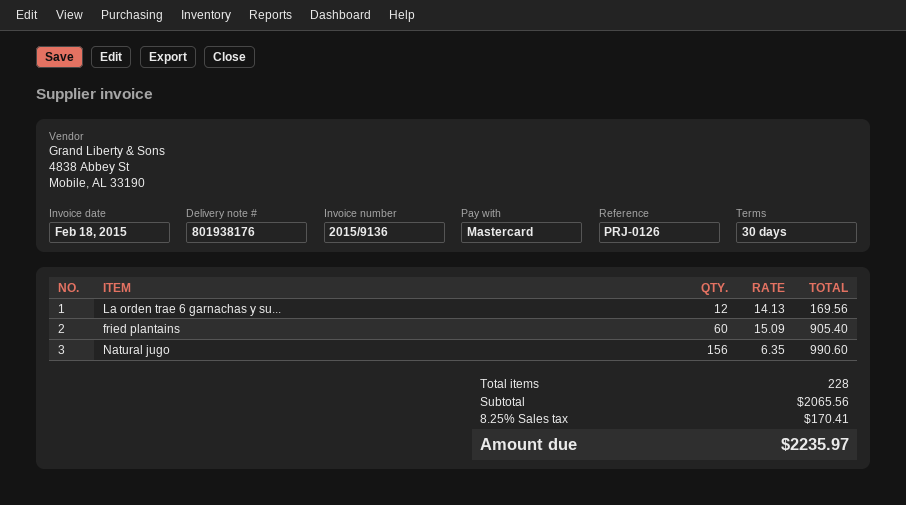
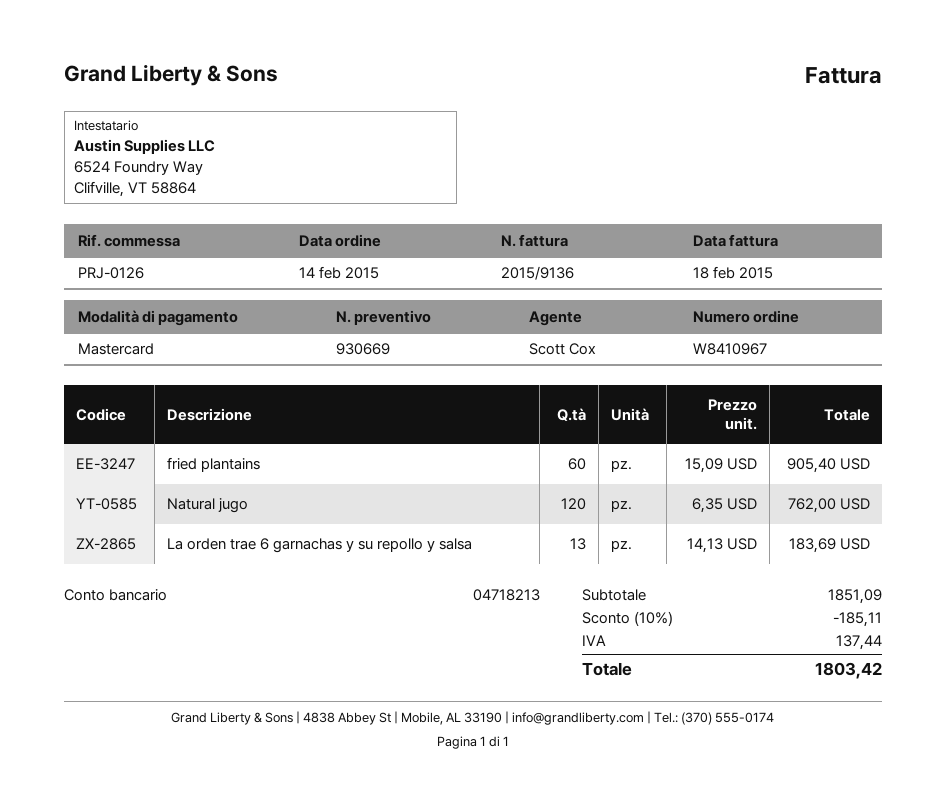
La orden trae 6 garnachas y su...: 12 x 14.13 = 169.56 -> 13 x 14.13 = 183.69
Natural jugo: 156 x 6.35 = 990.60 -> 120 x 6.35 = 762.00
subtotal: 2065.56 -> 1851.09
discount: none -> 10% = 185.11
tax: 170.41 -> 137.44
total: 2235.97 -> 1803.42

